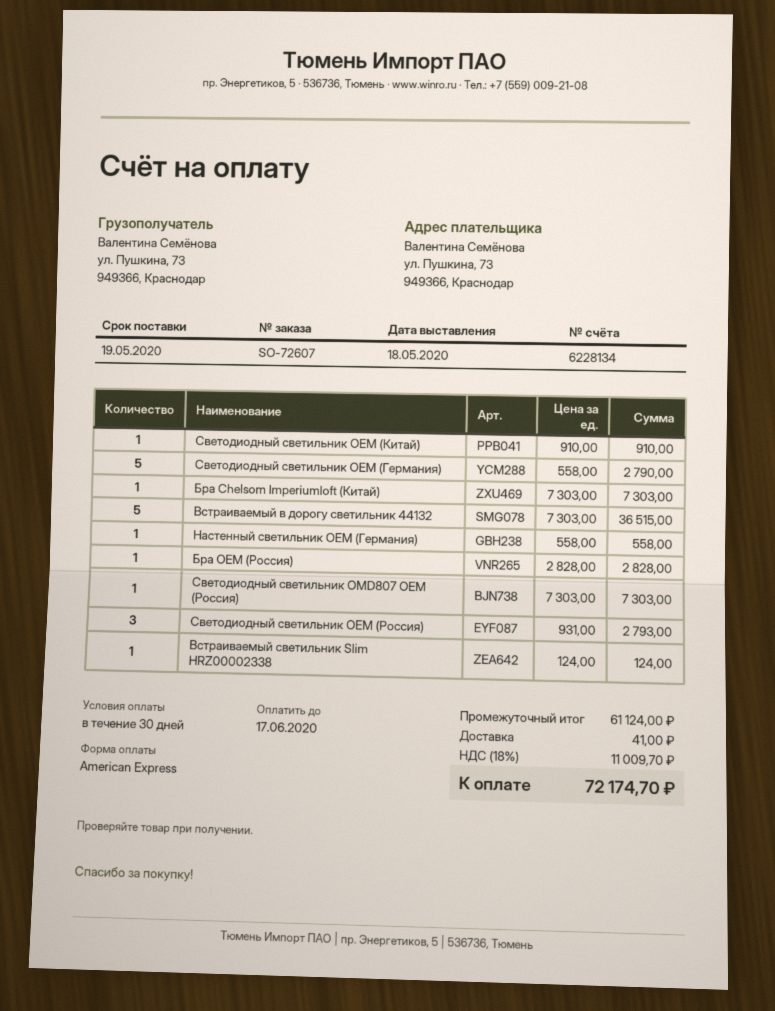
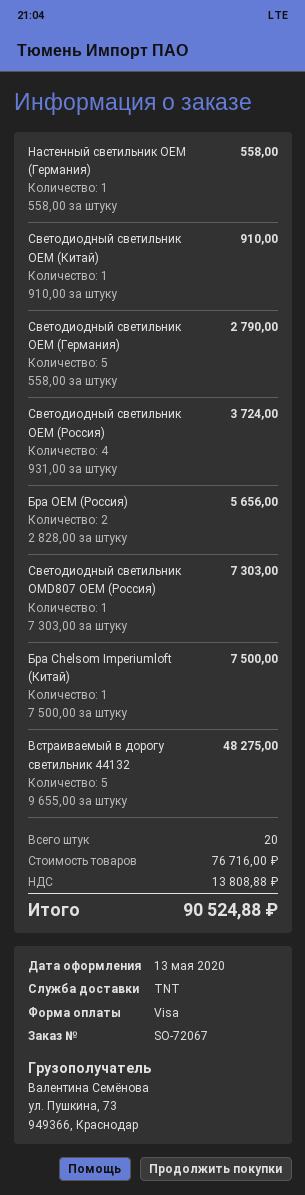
order number: SO-72607 -> SO-72067
payment method: American Express -> Visa
Бра Chelsom Imperiumloft (Китай): 1 x 7303.00 = 7303.00 -> 1 x 7500.00 = 7500.00
Встраиваемый в дорогу светильник 44132: 5 x 7303.00 = 36515.00 -> 5 x 9655.00 = 48275.00
Бра OEM (Россия): 1 x 2828.00 = 2828.00 -> 2 x 2828.00 = 5656.00
Светодиодный светильник OEM (Россия): 3 x 931.00 = 2793.00 -> 4 x 931.00 = 3724.00
Встраиваемый светильник Slim HRZ00002338: 1 x 124.00 = 124.00 -> none
subtotal: 61124.00 -> 76716.00
shipping: 41.00 -> none
tax: 11009.70 -> 13808.88
total: 72174.70 -> 90524.88

